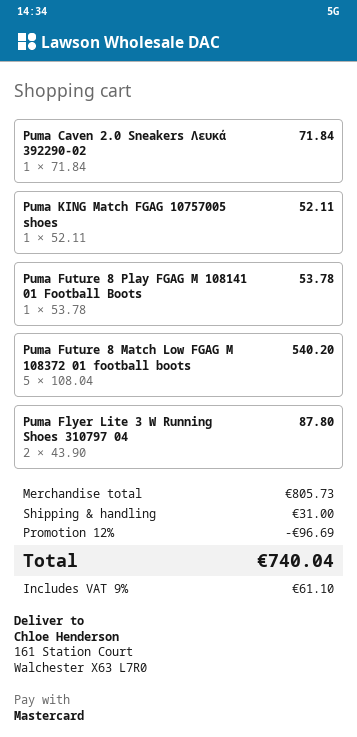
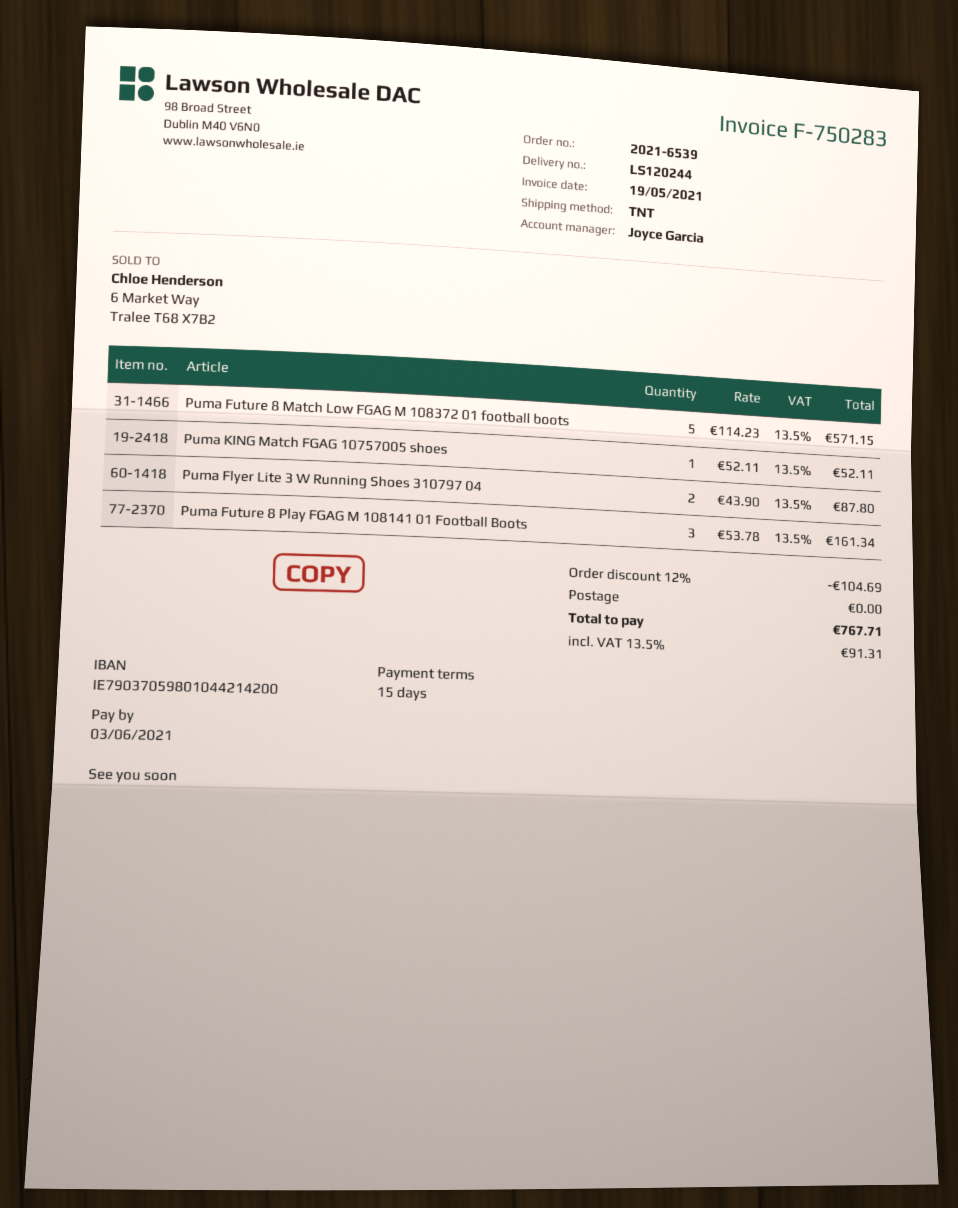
Puma Caven 2.0 Sneakers Λευκά 392290-02: 1 x 71.84 = 71.84 -> none
Puma Future 8 Play FGAG M 108141 01 Football Boots: 1 x 53.78 = 53.78 -> 3 x 53.78 = 161.34
Puma Future 8 Match Low FGAG M 108372 01 football boots: 5 x 108.04 = 540.20 -> 5 x 114.23 = 571.15
discount: 12% = 96.69 -> 12% = 104.69
shipping: 31.00 -> 0.00
tax: 9% = 61.10 -> 13.5% = 91.31
total: 740.04 -> 767.71

